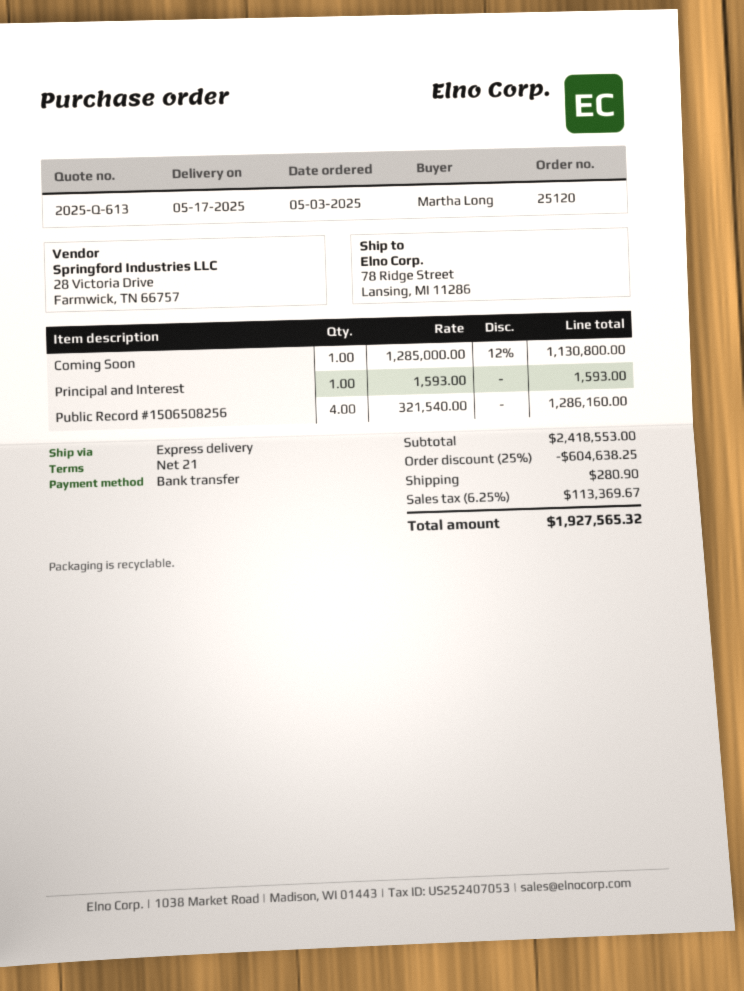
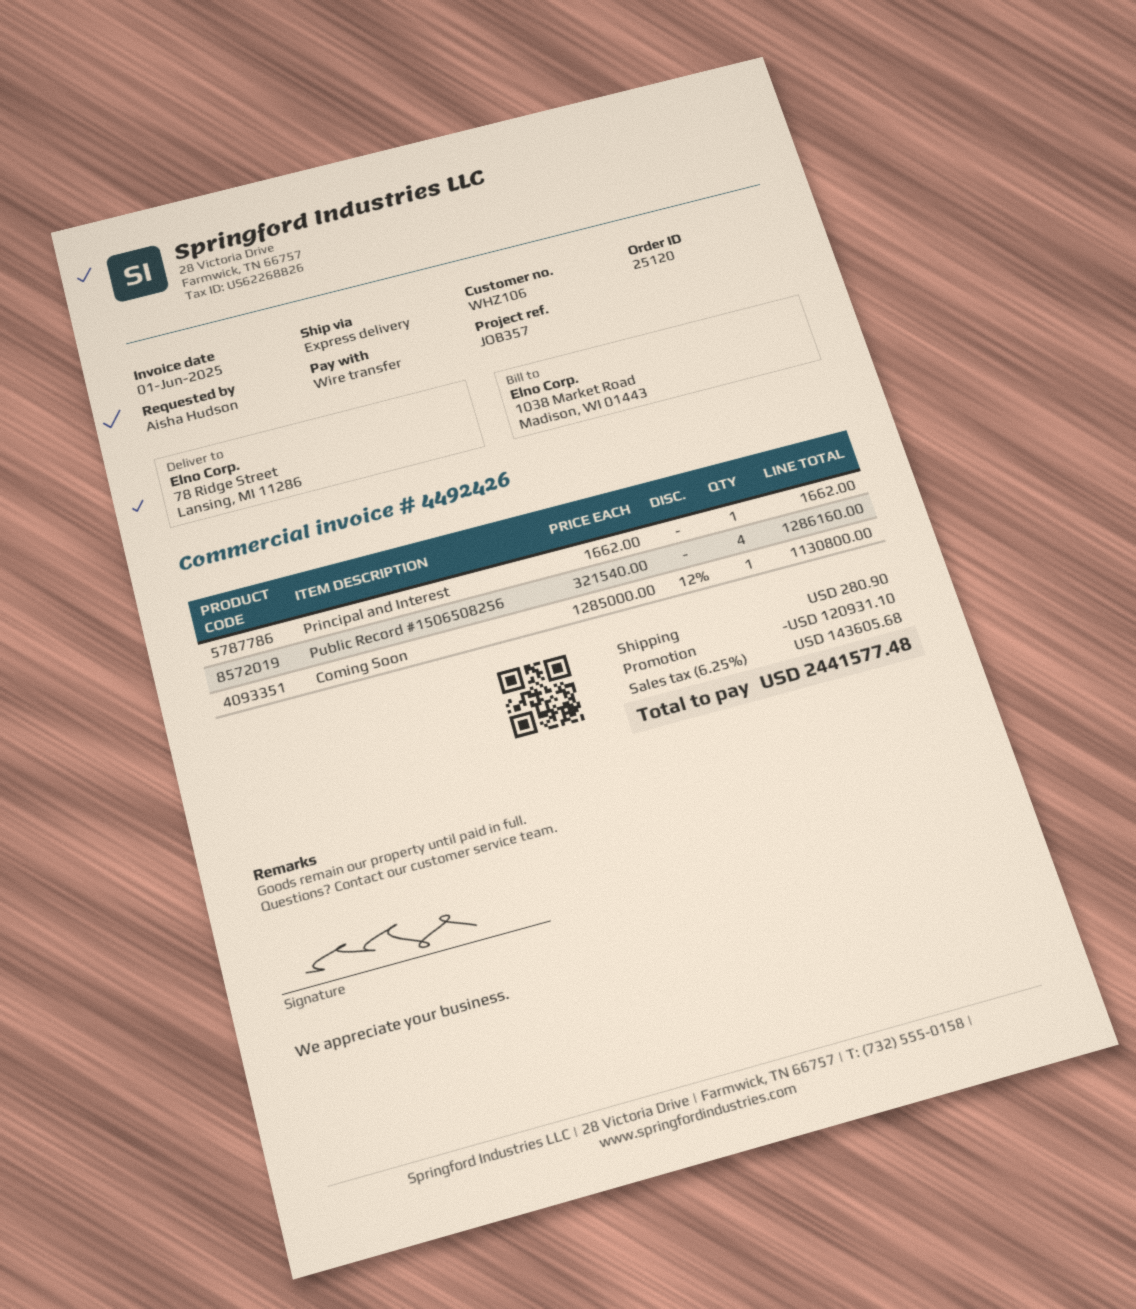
ordered by: Martha Long -> Aisha Hudson
Principal and Interest: 1 x 1593.00 = 1593.00 -> 1 x 1662.00 = 1662.00
discount: 604638.25 -> 120931.10
tax: 6.25% = 113369.67 -> 6.25% = 143605.68
total: 1927565.32 -> 2441577.48

